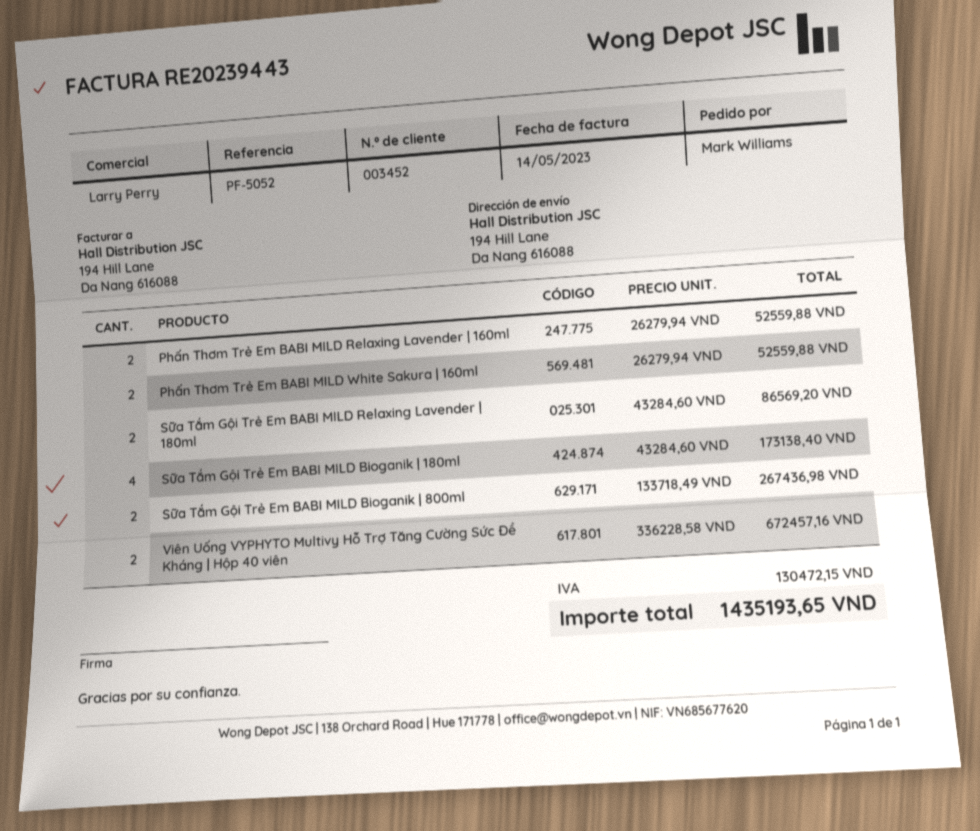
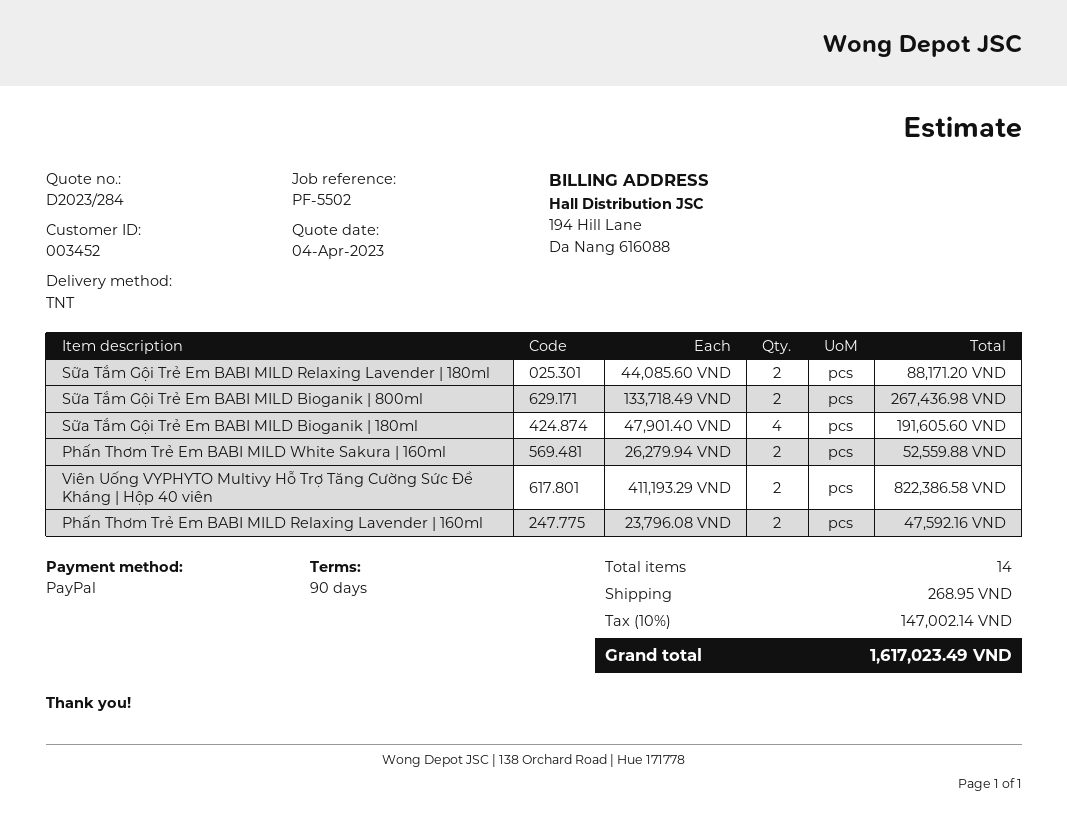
reference: PF-5052 -> PF-5502
Phấn Thơm Trẻ Em BABI MILD Relaxing Lavender | 160ml: 2 x 26279.94 = 52559.88 -> 2 x 23796.08 = 47592.16
Sữa Tắm Gội Trẻ Em BABI MILD Relaxing Lavender | 180ml: 2 x 43284.60 = 86569.20 -> 2 x 44085.60 = 88171.20
Sữa Tắm Gội Trẻ Em BABI MILD Bioganik | 180ml: 4 x 43284.60 = 173138.40 -> 4 x 47901.40 = 191605.60
Viên Uống VYPHYTO Multivy Hỗ Trợ Tăng Cường Sức Đề Kháng | Hộp 40 viên: 2 x 336228.58 = 672457.16 -> 2 x 411193.29 = 822386.58
shipping: none -> 268.95
tax: 130472.15 -> 147002.14
total: 1435193.65 -> 1617023.49

